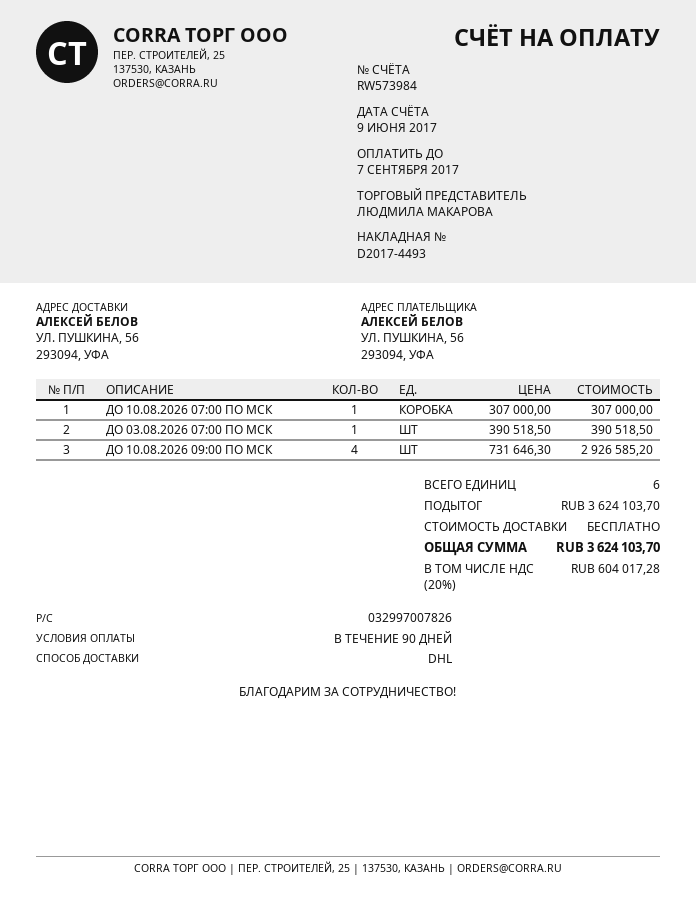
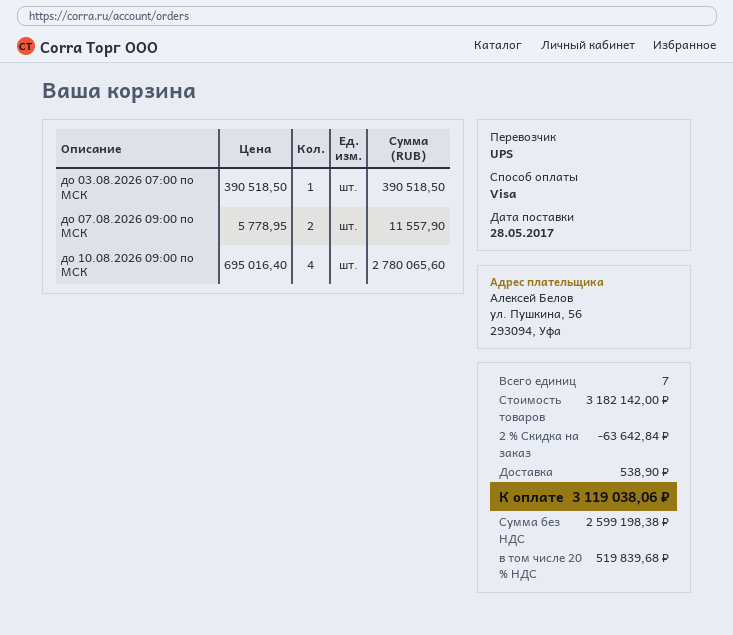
shipping method: DHL -> UPS
ДО 10.08.2026 07:00 ПО МСК: 1 x 307000.00 = 307000.00 -> none
ДО 10.08.2026 09:00 ПО МСК: 4 x 731646.30 = 2926585.20 -> 4 x 695016.40 = 2780065.60
до 07.08.2026 09:00 по МСК: none -> 2 x 5778.95 = 11557.90
total quantity: 6 -> 7
subtotal: 3624103.70 -> 3182142.00
discount: none -> 2% = 63642.84
shipping: 0.00 -> 538.90
tax: 20% = 604017.28 -> 20% = 519839.68
total: 3624103.70 -> 3119038.06

